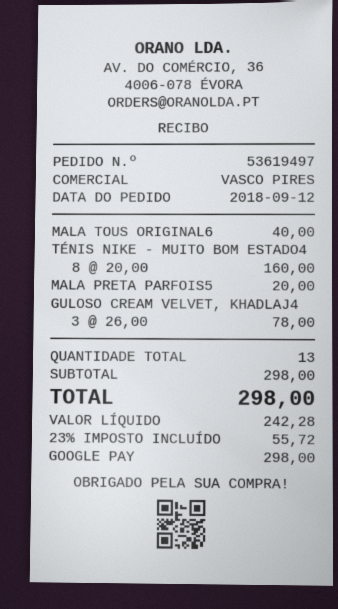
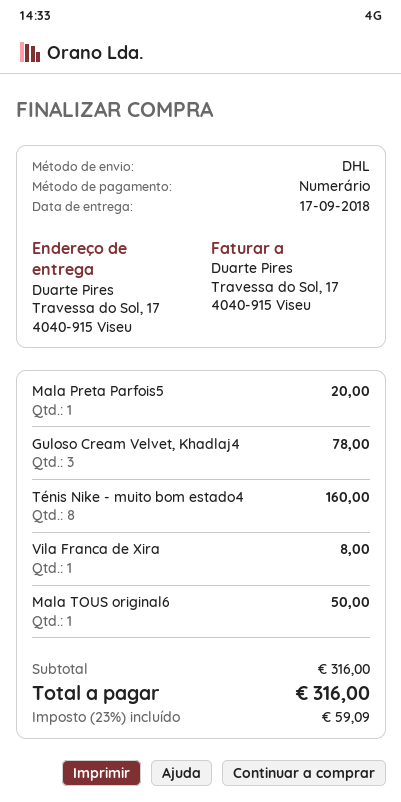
payment method: Google Pay -> cash
MALA TOUS ORIGINAL6: 1 for 40.00 -> 1 for 50.00
Vila Franca de Xira: none -> 1 for 8.00
subtotal: 298.00 -> 316.00
tax: 23% = 55.72 -> 23% = 59.09
total: 298.00 -> 316.00

